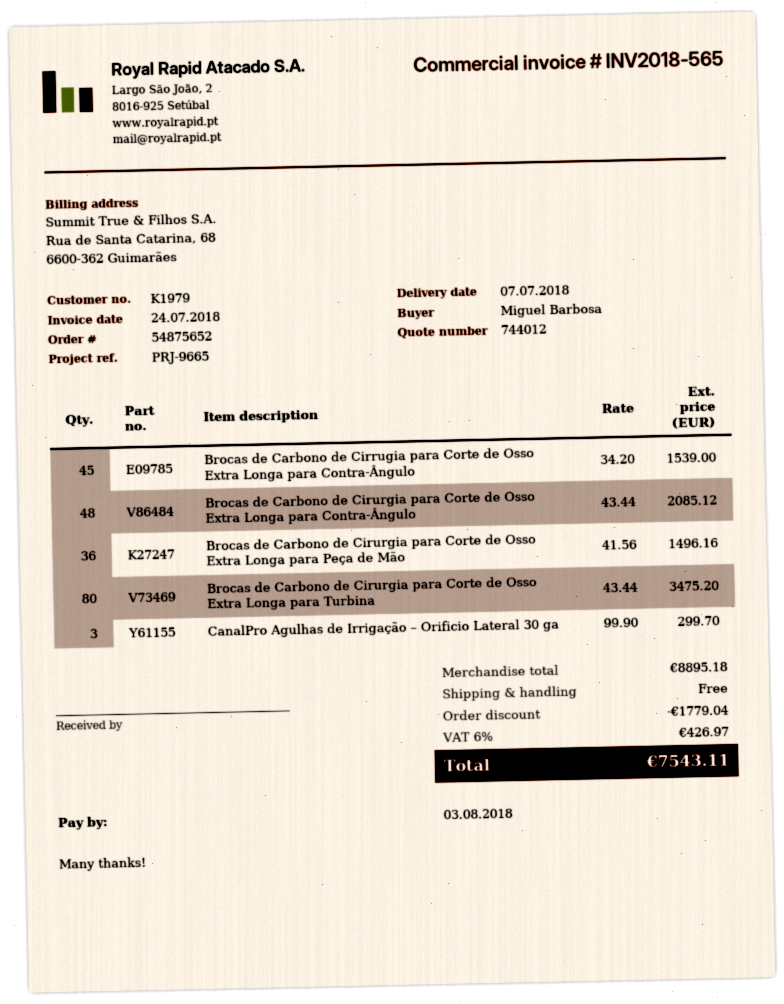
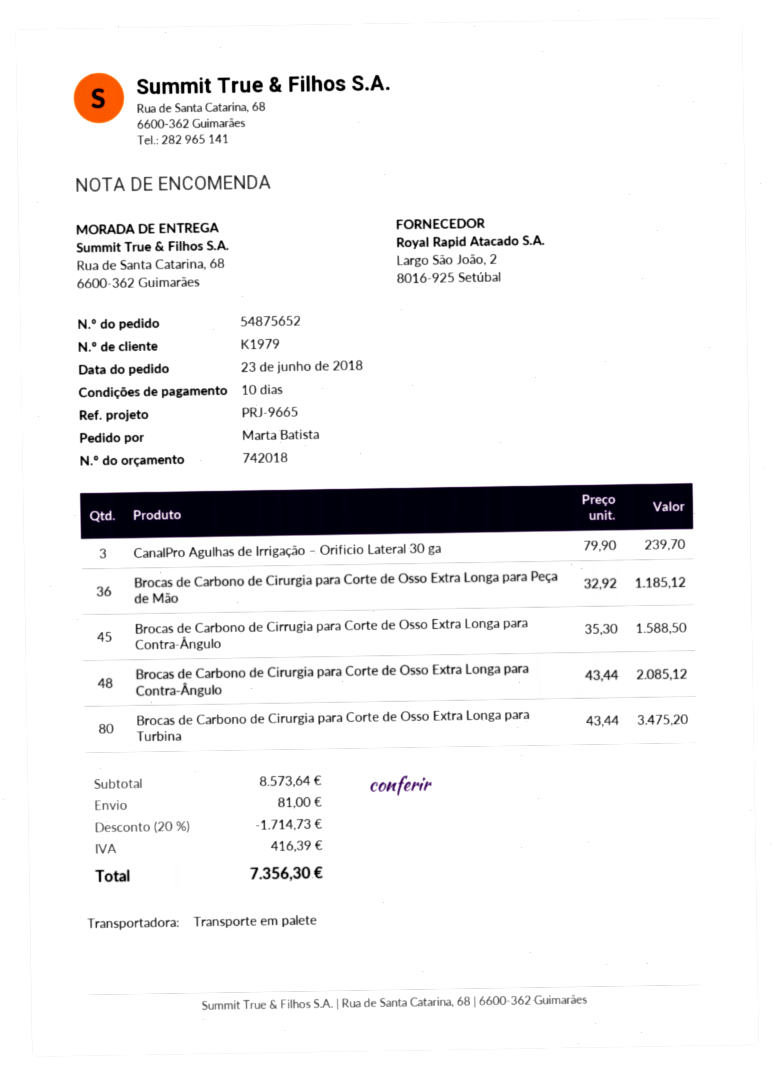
quote number: 744012 -> 742018
ordered by: Miguel Barbosa -> Marta Batista
Brocas de Carbono de Cirrugia para Corte de Osso Extra Longa para Contra-Ângulo: 45 x 34.20 = 1539.00 -> 45 x 35.30 = 1588.50
Brocas de Carbono de Cirurgia para Corte de Osso Extra Longa para Peça de Mão: 36 x 41.56 = 1496.16 -> 36 x 32.92 = 1185.12
CanalPro Agulhas de Irrigação – Orificio Lateral 30 ga: 3 x 99.90 = 299.70 -> 3 x 79.90 = 239.70
subtotal: 8895.18 -> 8573.64
discount: 1779.04 -> 1714.73
shipping: 0.00 -> 81.00
tax: 426.97 -> 416.39
total: 7543.11 -> 7356.30

